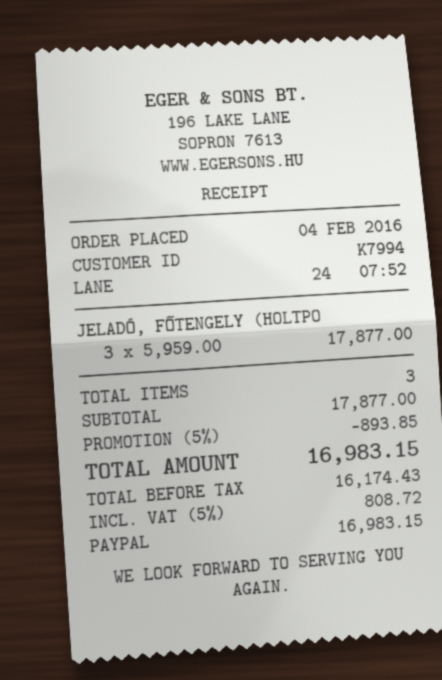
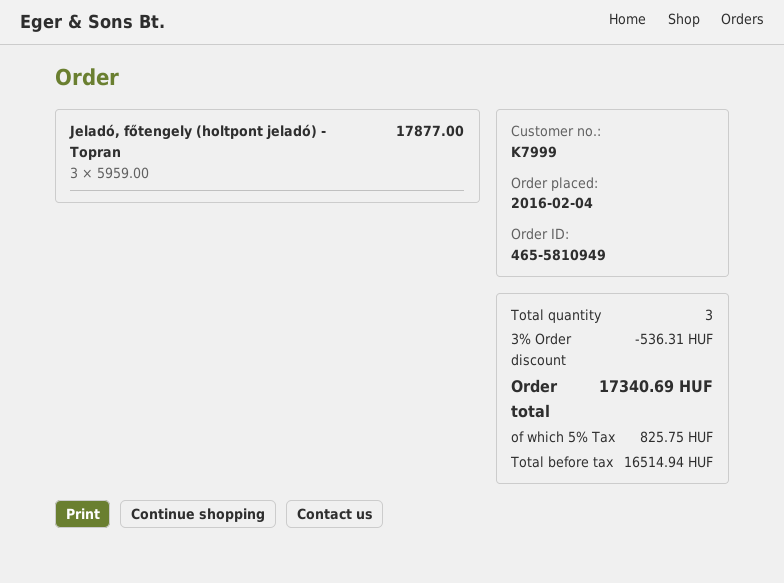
customer number: K7994 -> K7999
discount: 5% = 893.85 -> 3% = 536.31
net: 16174.43 -> 16514.94
tax: 5% = 808.72 -> 5% = 825.75
total: 16983.15 -> 17340.69

